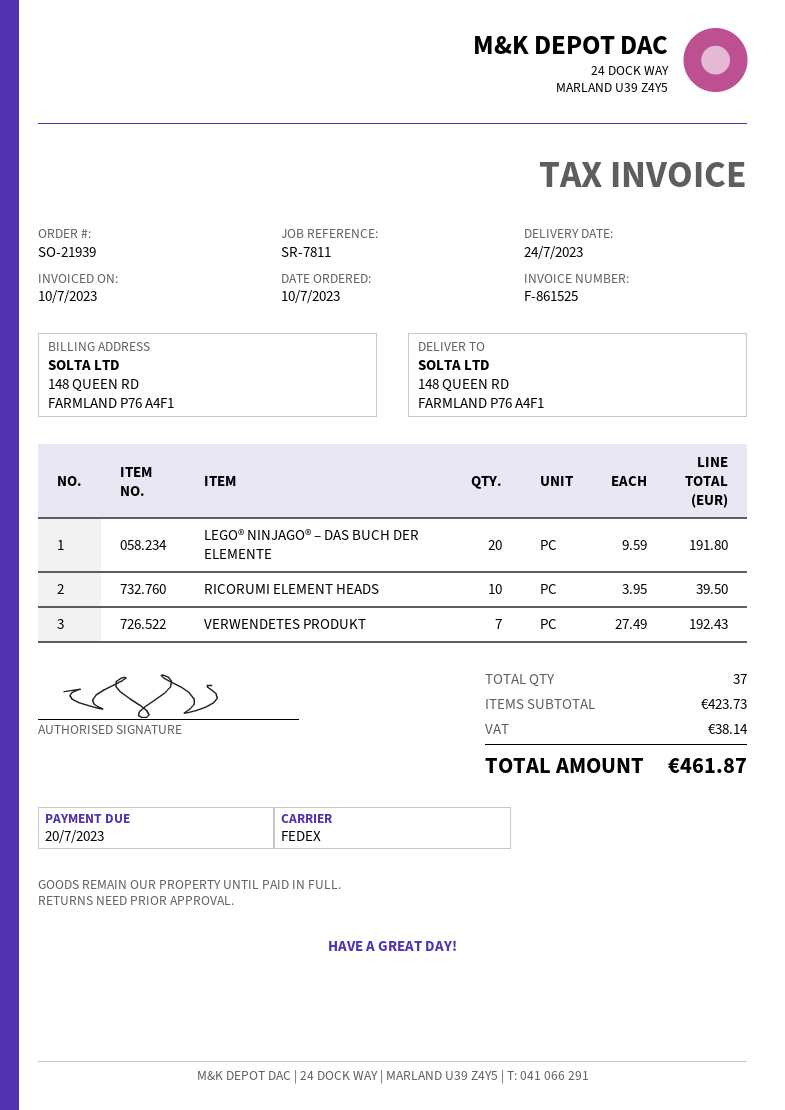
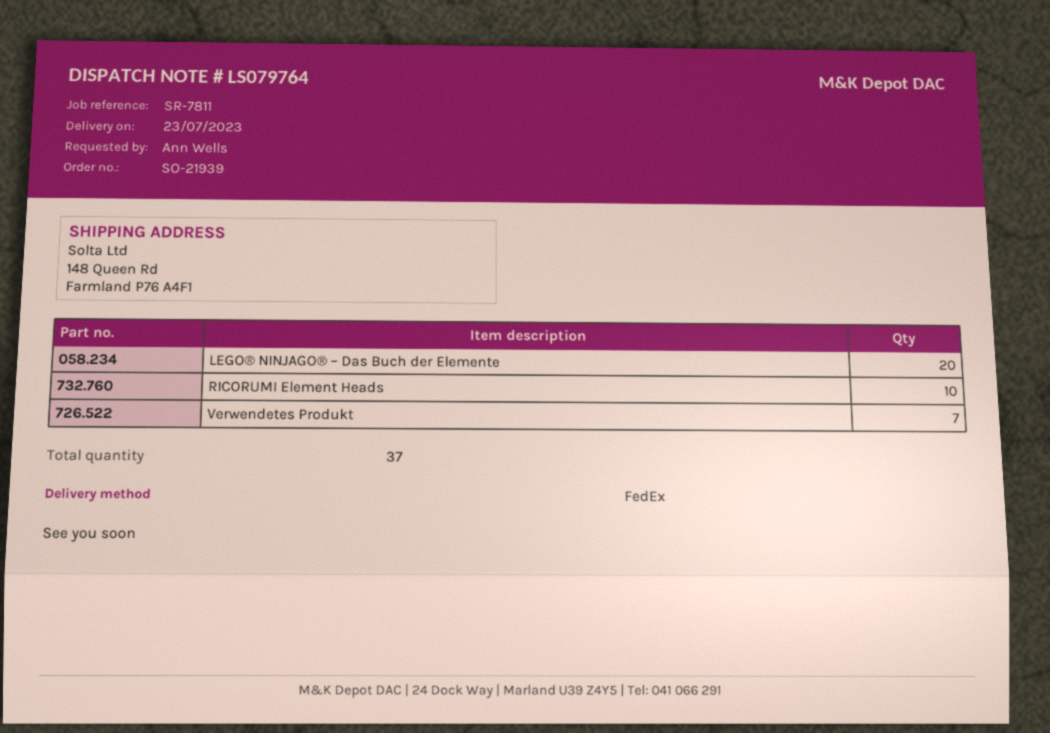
delivery date: 2023-07-24 -> 2023-07-23

